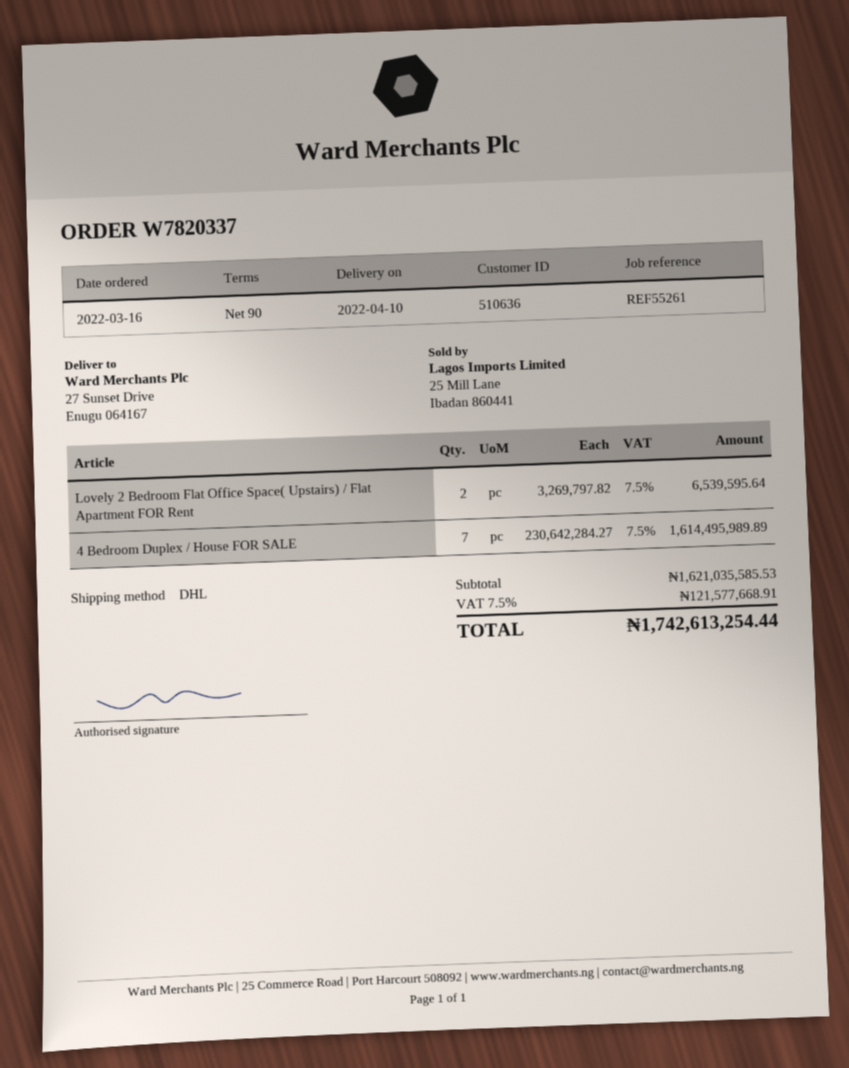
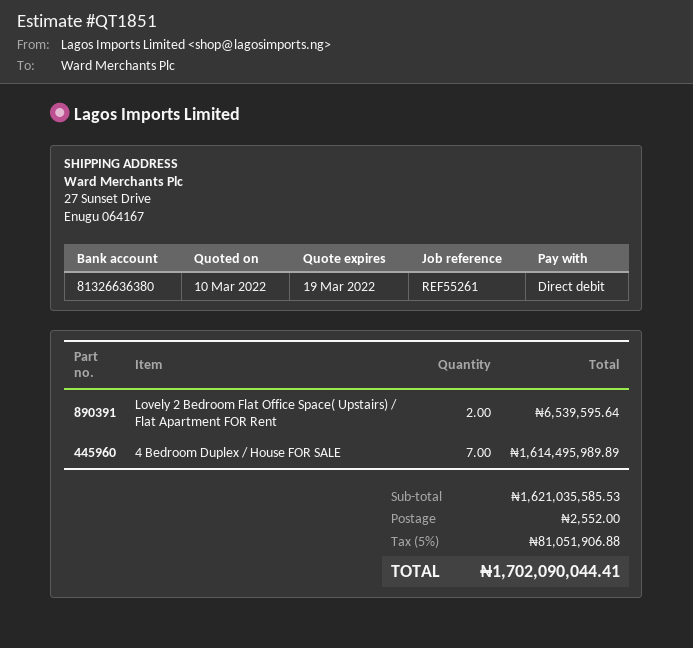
shipping: none -> 2552.00
tax: 7.5% = 121577668.91 -> 5% = 81051906.88
total: 1742613254.44 -> 1702090044.41

